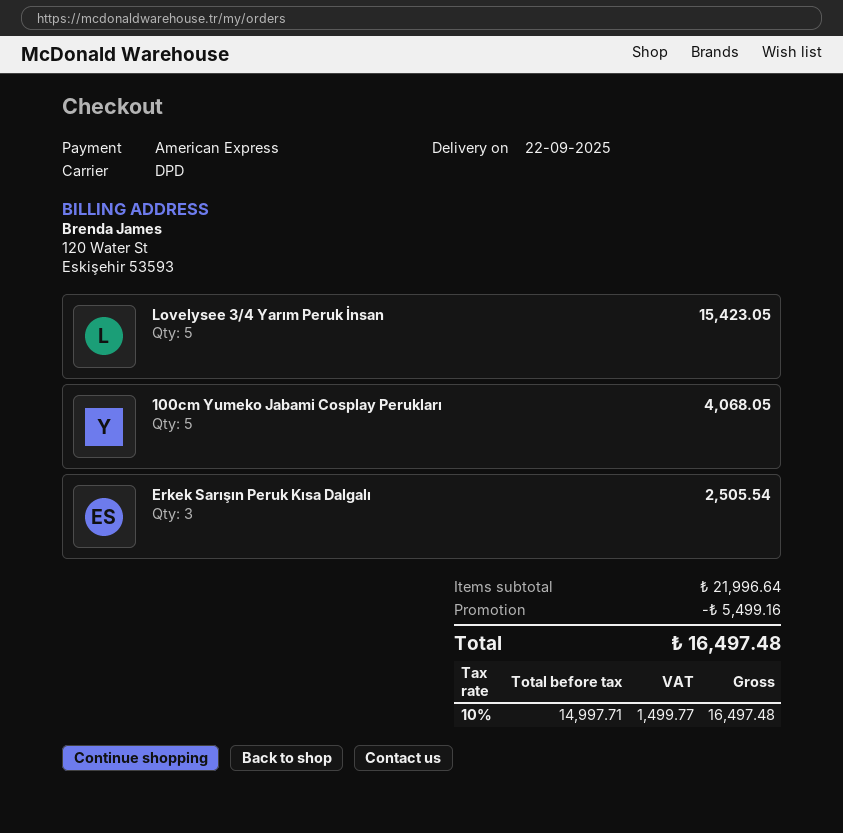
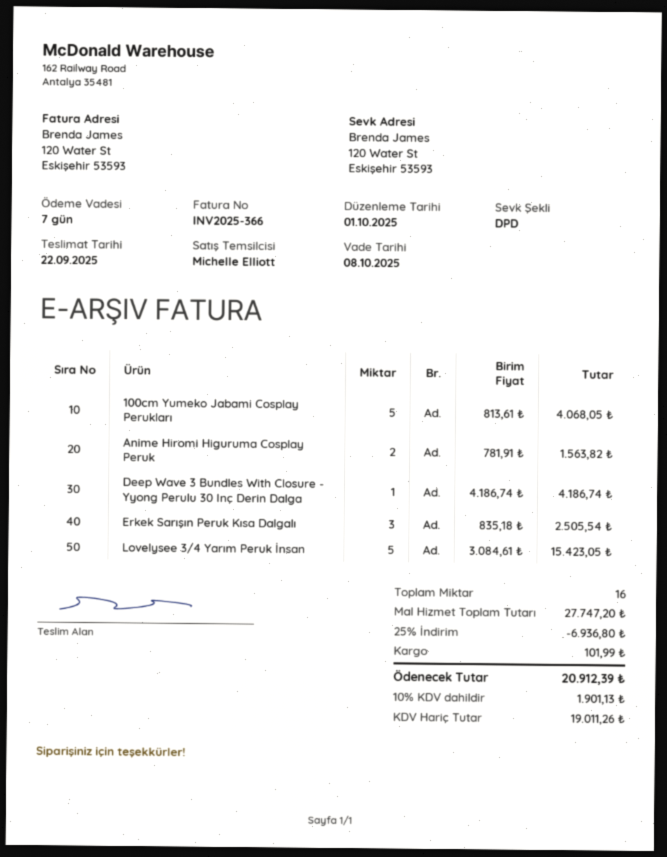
Anime Hiromi Higuruma Cosplay Peruk: none -> 2 for 1563.82
Deep Wave 3 Bundles With Closure - Yyong Perulu 30 Inç Derin Dalga: none -> 1 for 4186.74
subtotal: 21996.64 -> 27747.20
discount: 5499.16 -> 6936.80
shipping: none -> 101.99
net: 14997.71 -> 19011.26
tax: 10% = 1499.77 -> 10% = 1901.13
total: 16497.48 -> 20912.39

